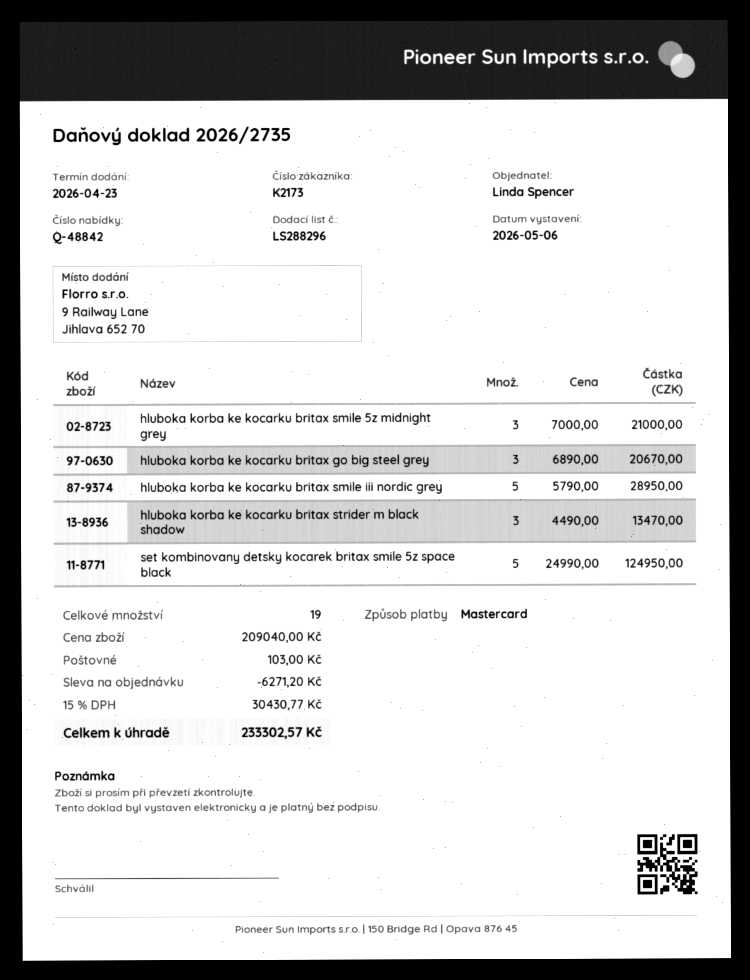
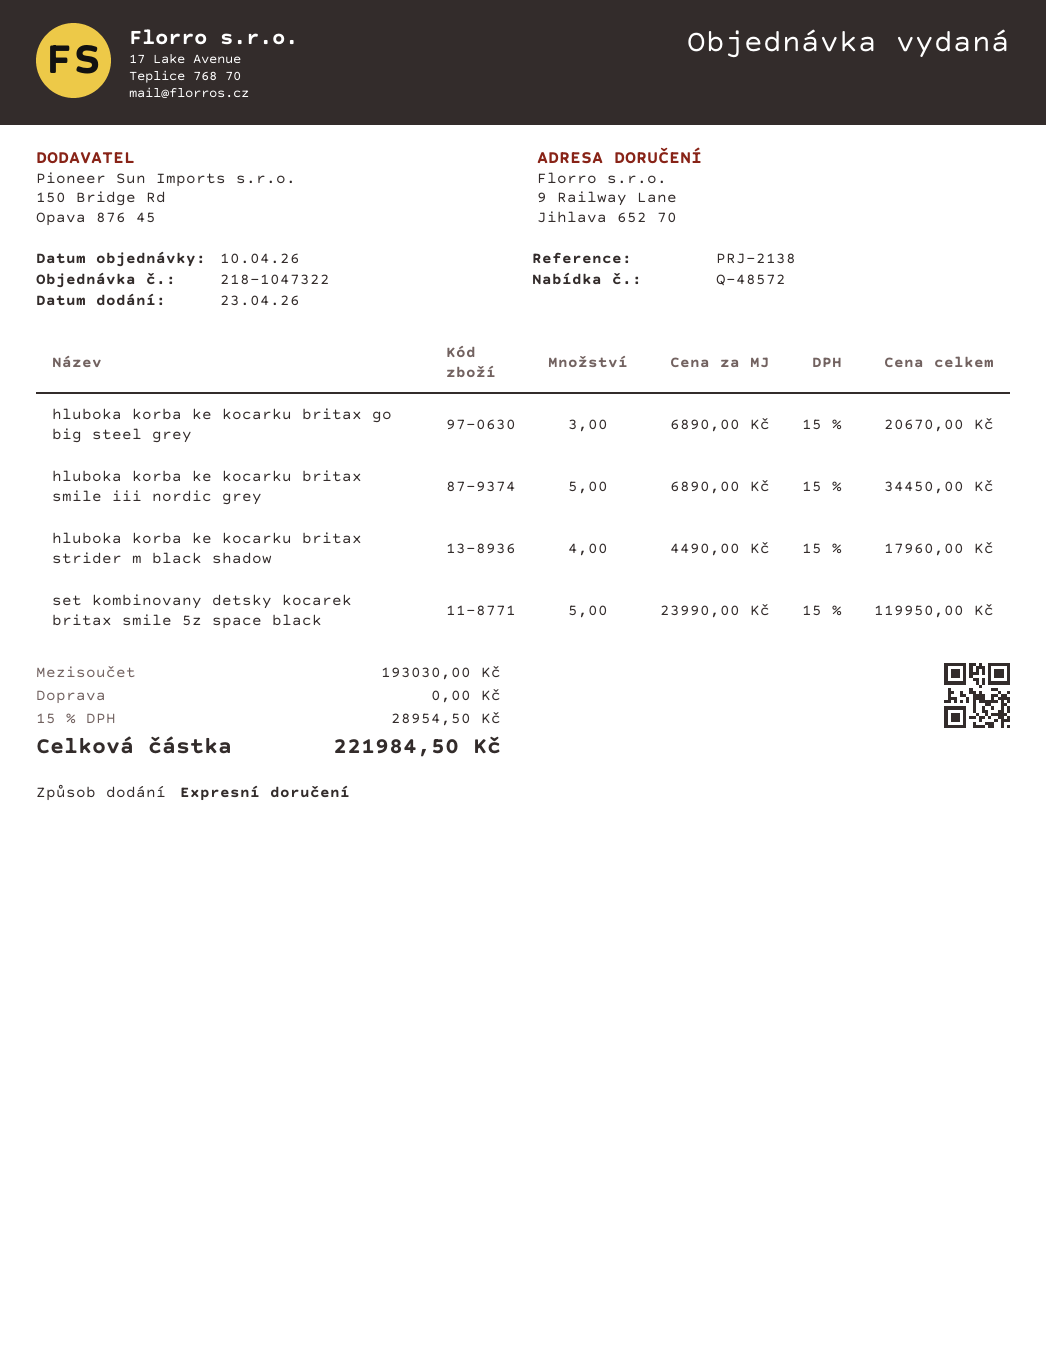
quote number: Q-48842 -> Q-48572
hluboka korba ke kocarku britax smile 5z midnight grey: 3 x 7000.00 = 21000.00 -> none
hluboka korba ke kocarku britax smile iii nordic grey: 5 x 5790.00 = 28950.00 -> 5 x 6890.00 = 34450.00
hluboka korba ke kocarku britax strider m black shadow: 3 x 4490.00 = 13470.00 -> 4 x 4490.00 = 17960.00
set kombinovany detsky kocarek britax smile 5z space black: 5 x 24990.00 = 124950.00 -> 5 x 23990.00 = 119950.00
subtotal: 209040.00 -> 193030.00
discount: 6271.20 -> none
shipping: 103.00 -> 0.00
tax: 15% = 30430.77 -> 15% = 28954.50
total: 233302.57 -> 221984.50

